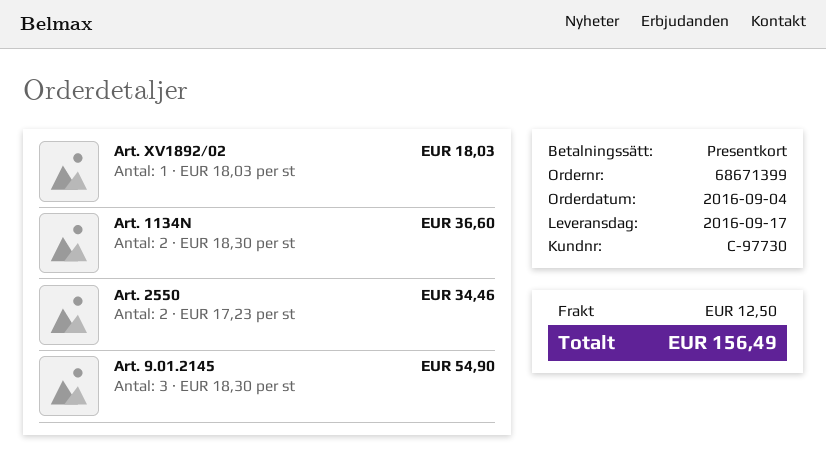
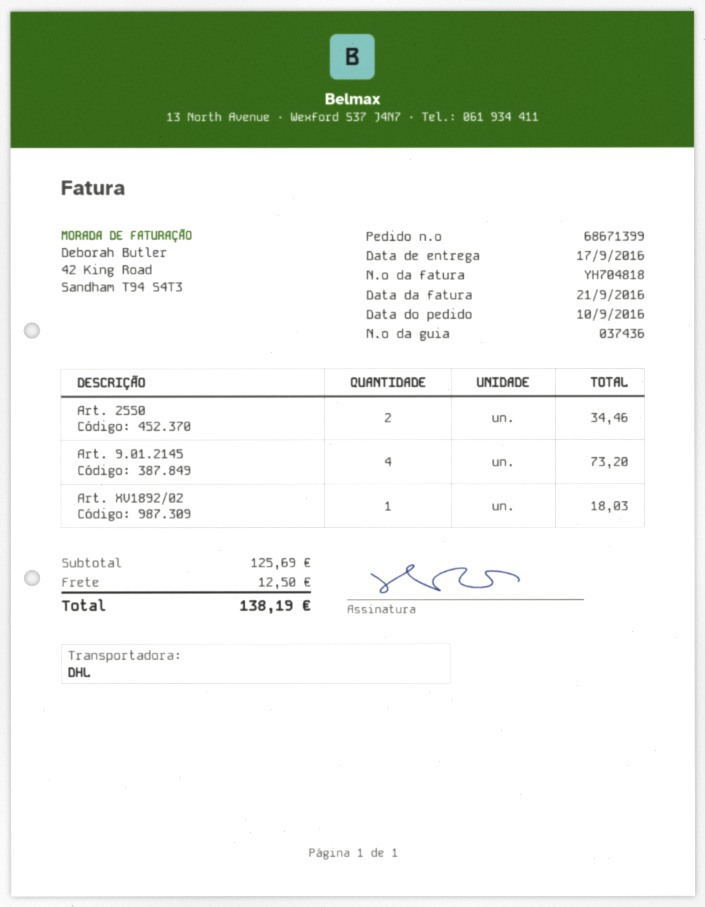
order date: 2016-09-04 -> 2016-09-10
Art. 1134N: 2 for 36.60 -> none
Art. 9.01.2145: 3 for 54.90 -> 4 for 73.20
total: 156.49 -> 138.19

